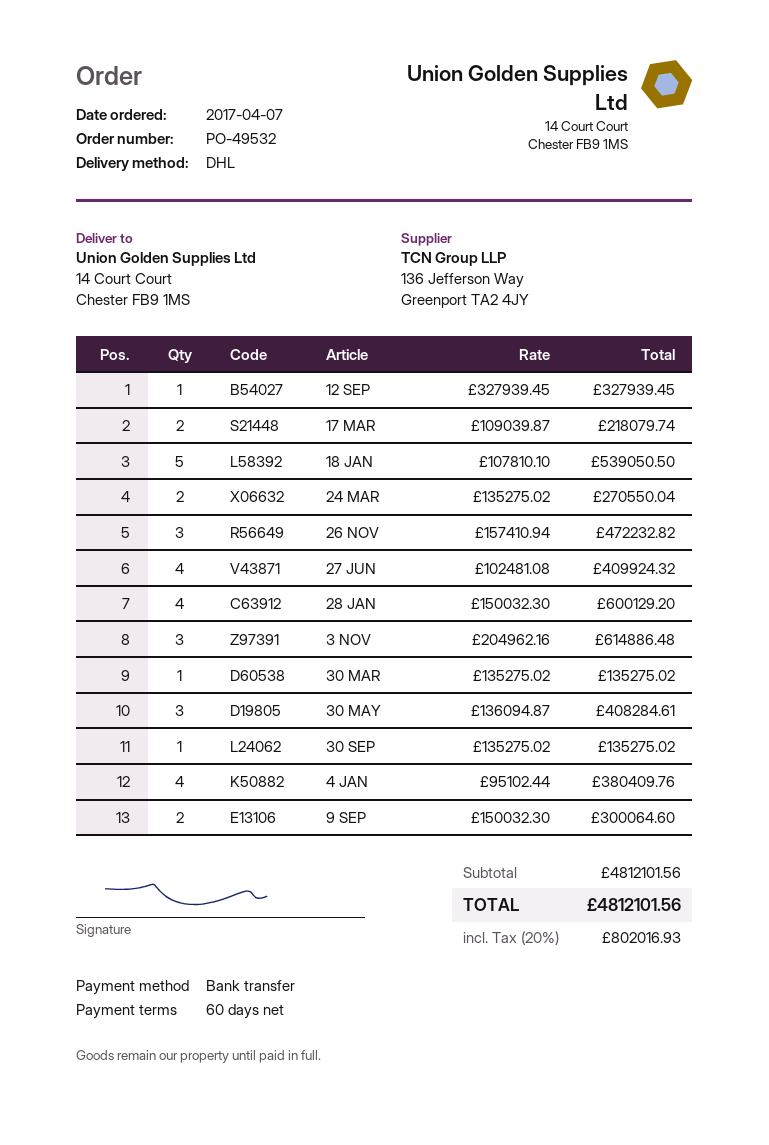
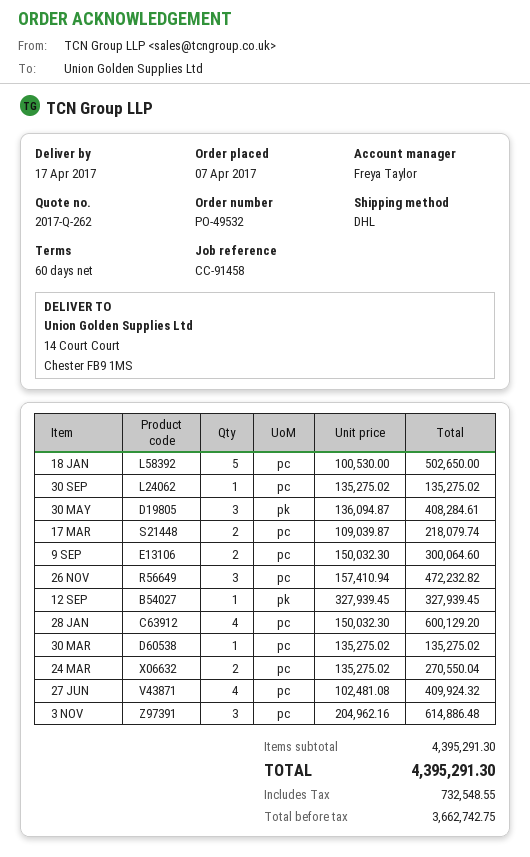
18 JAN: 5 x 107810.10 = 539050.50 -> 5 x 100530.00 = 502650.00
4 JAN: 4 x 95102.44 = 380409.76 -> none
subtotal: 4812101.56 -> 4395291.30
tax: 802016.93 -> 732548.55
total: 4812101.56 -> 4395291.30

